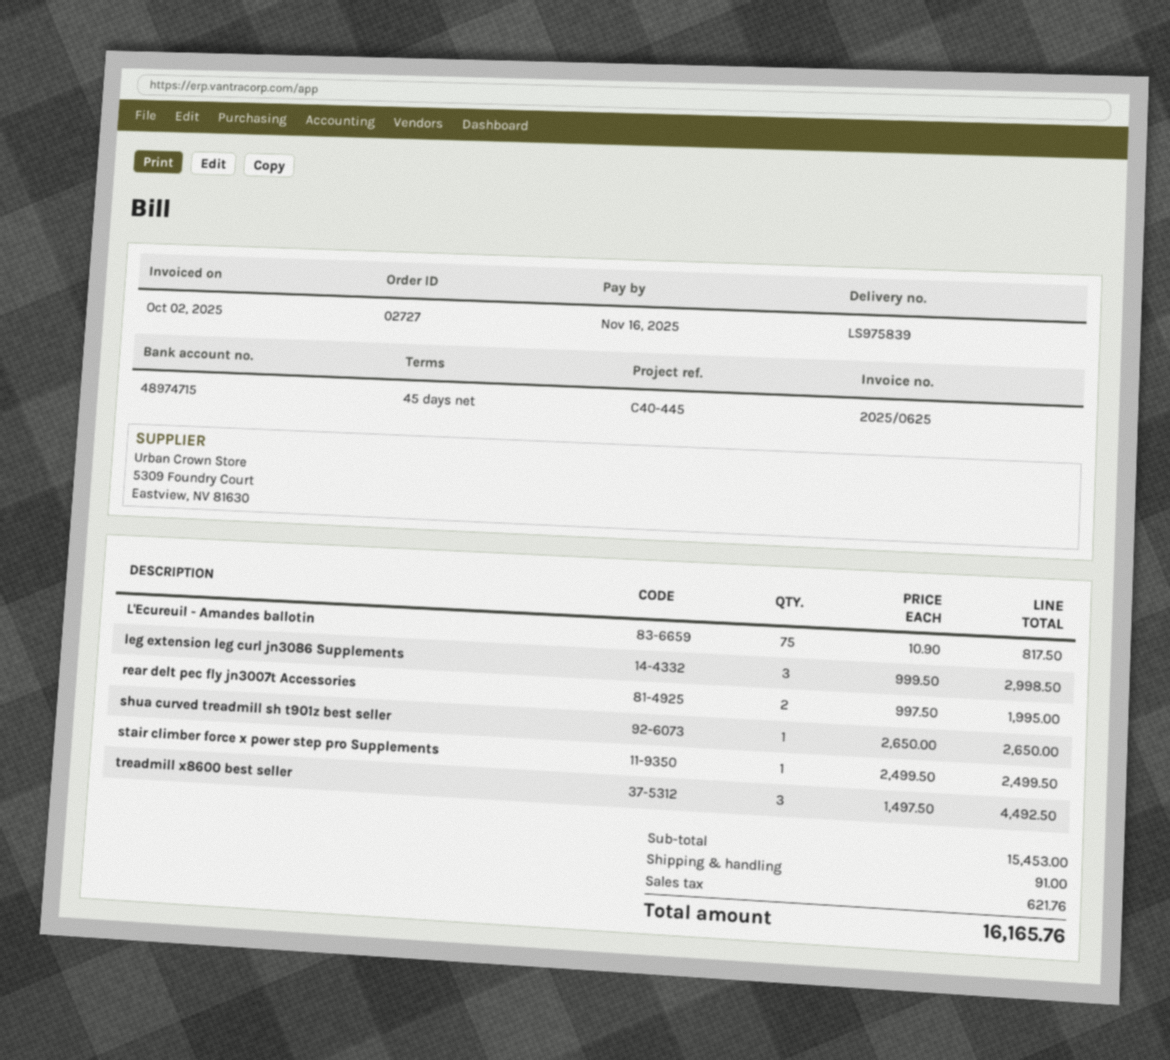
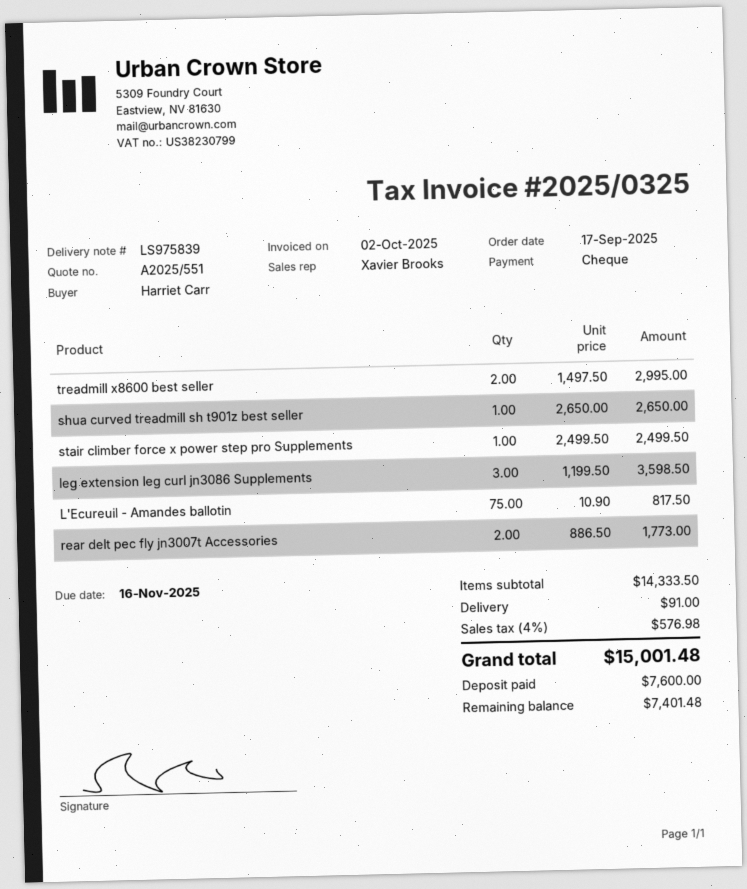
invoice number: 2025/0625 -> 2025/0325
leg extension leg curl jn3086 Supplements: 3 x 999.50 = 2998.50 -> 3 x 1199.50 = 3598.50
rear delt pec fly jn3007t Accessories: 2 x 997.50 = 1995.00 -> 2 x 886.50 = 1773.00
treadmill x8600 best seller: 3 x 1497.50 = 4492.50 -> 2 x 1497.50 = 2995.00
subtotal: 15453.00 -> 14333.50
tax: 621.76 -> 576.98
total: 16165.76 -> 15001.48

